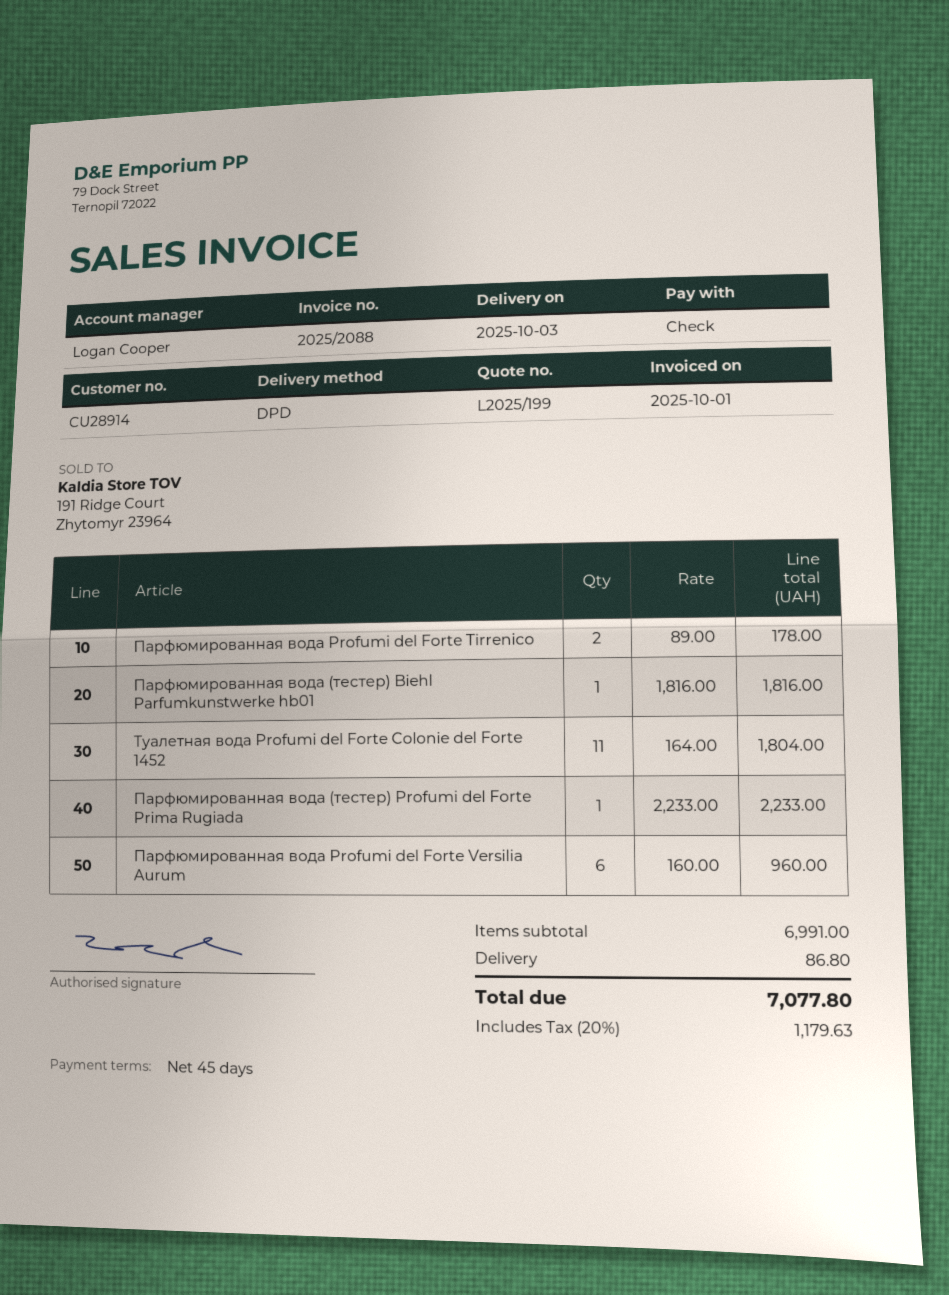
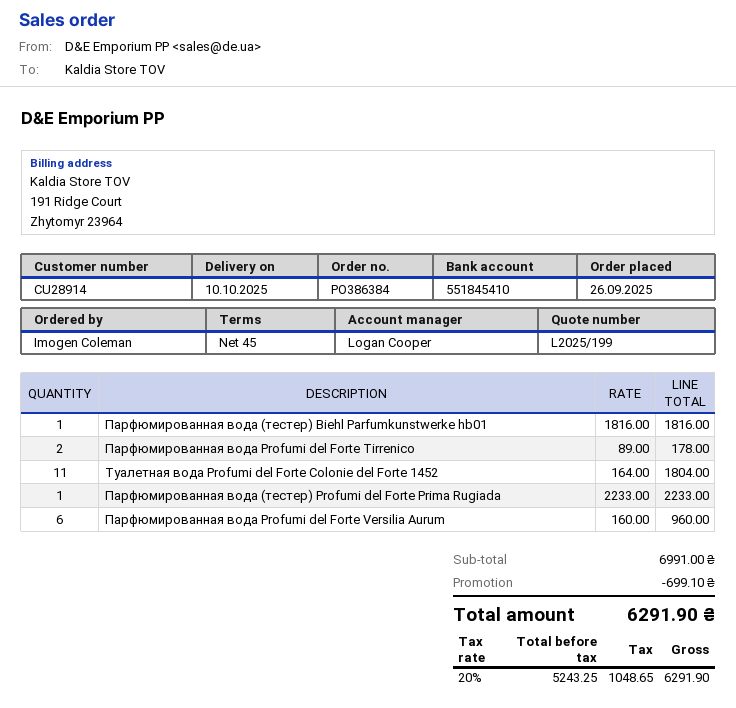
delivery date: 2025-10-03 -> 2025-10-10
discount: none -> 699.10
shipping: 86.80 -> none
tax: 20% = 1179.63 -> 20% = 1048.65
total: 7077.80 -> 6291.90

